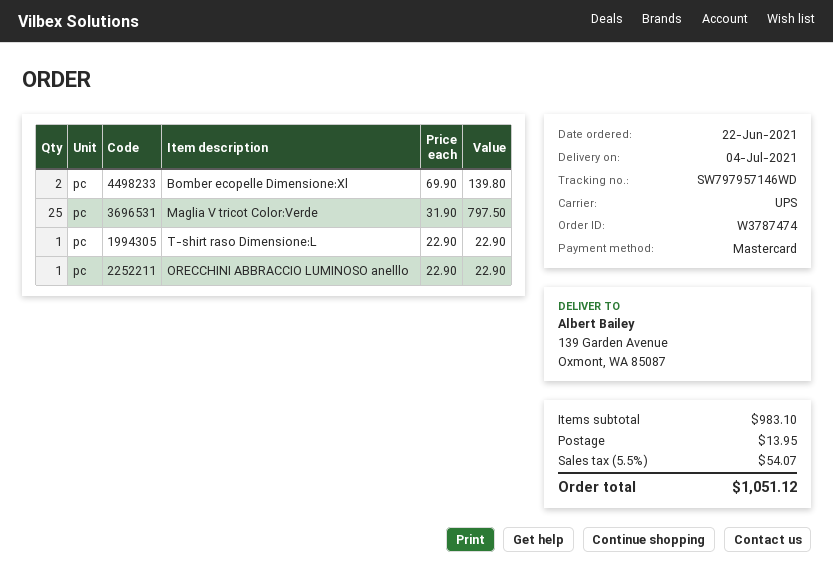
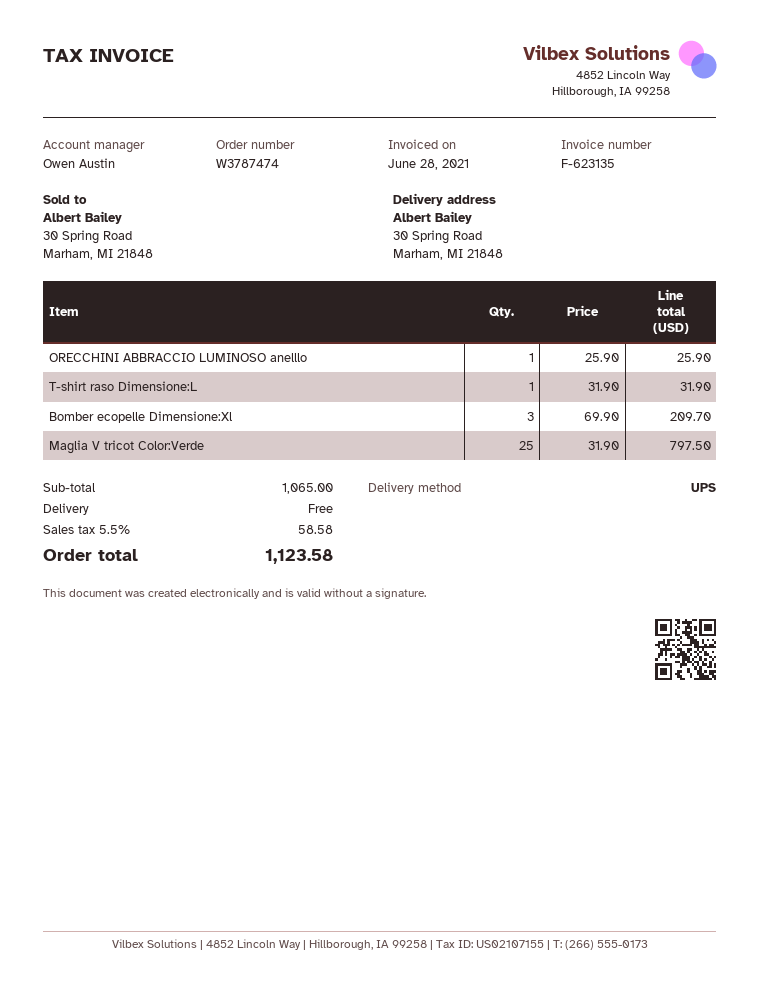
ship to: 139 Garden Avenue, Oxmont, WA 85087 -> 30 Spring Road, Marham, MI 21848
Bomber ecopelle Dimensione:Xl: 2 x 69.90 = 139.80 -> 3 x 69.90 = 209.70
T-shirt raso Dimensione:L: 1 x 22.90 = 22.90 -> 1 x 31.90 = 31.90
ORECCHINI ABBRACCIO LUMINOSO anelllo: 1 x 22.90 = 22.90 -> 1 x 25.90 = 25.90
subtotal: 983.10 -> 1065.00
shipping: 13.95 -> 0.00
tax: 5.5% = 54.07 -> 5.5% = 58.58
total: 1051.12 -> 1123.58

